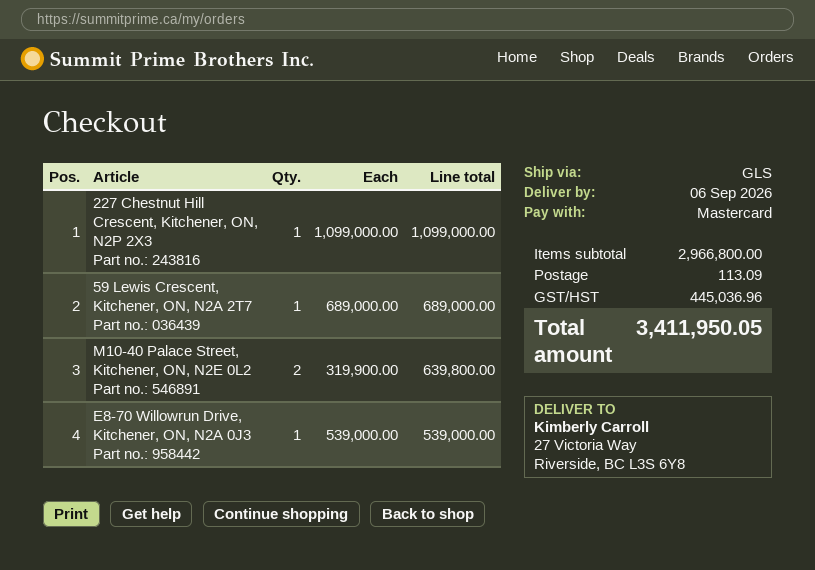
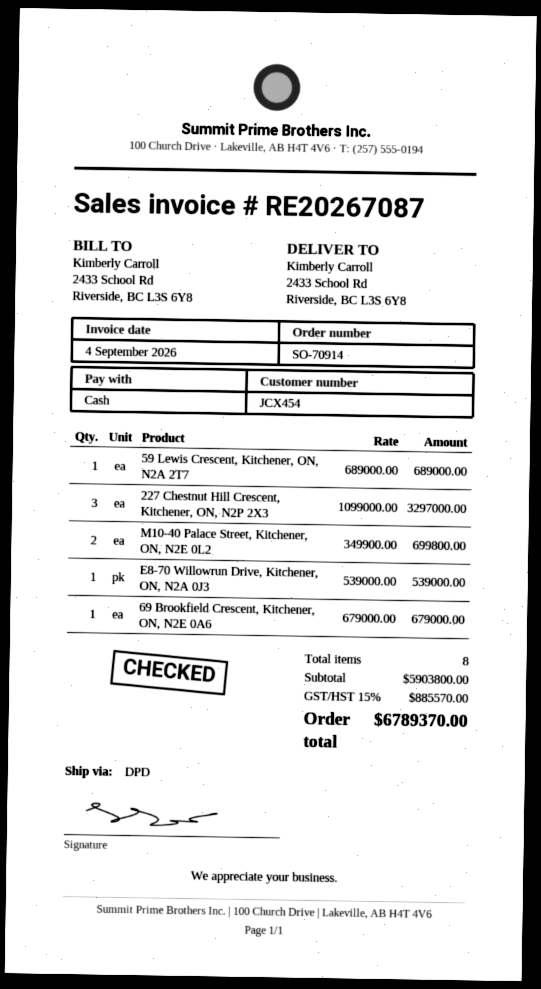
payment method: Mastercard -> cash
shipping method: GLS -> DPD
ship to: 27 Victoria Way, Riverside, BC L3S 6Y8 -> 2433 School Rd, Riverside, BC L3S 6Y8
227 Chestnut Hill Crescent, Kitchener, ON, N2P 2X3: 1 x 1099000.00 = 1099000.00 -> 3 x 1099000.00 = 3297000.00
M10-40 Palace Street, Kitchener, ON, N2E 0L2: 2 x 319900.00 = 639800.00 -> 2 x 349900.00 = 699800.00
69 Brookfield Crescent, Kitchener, ON, N2E 0A6: none -> 1 x 679000.00 = 679000.00
subtotal: 2966800.00 -> 5903800.00
shipping: 113.09 -> none
tax: 445036.96 -> 885570.00
total: 3411950.05 -> 6789370.00

